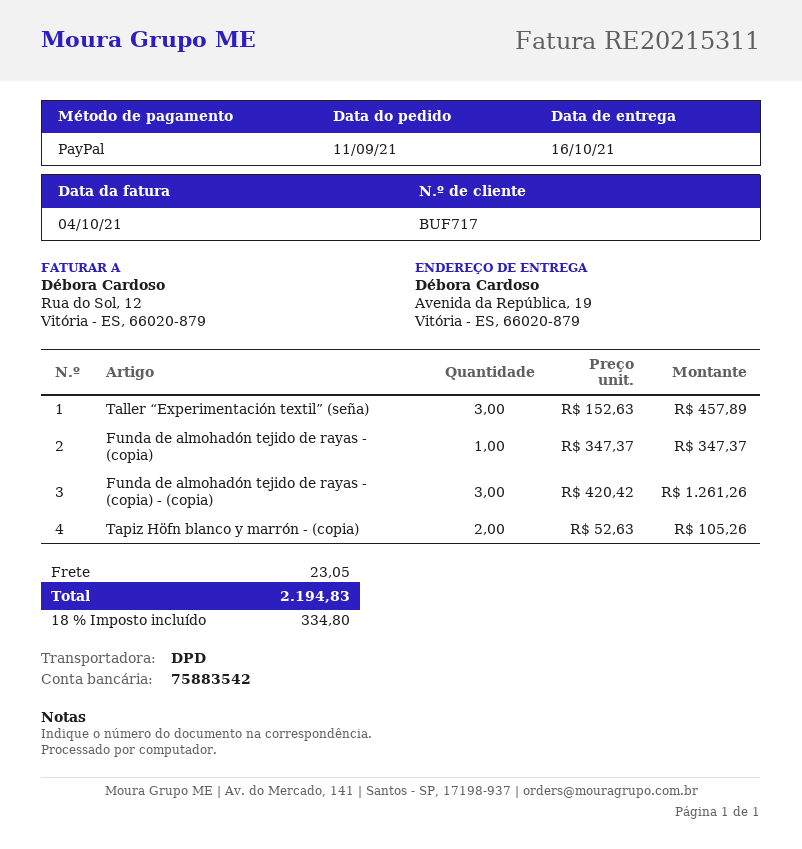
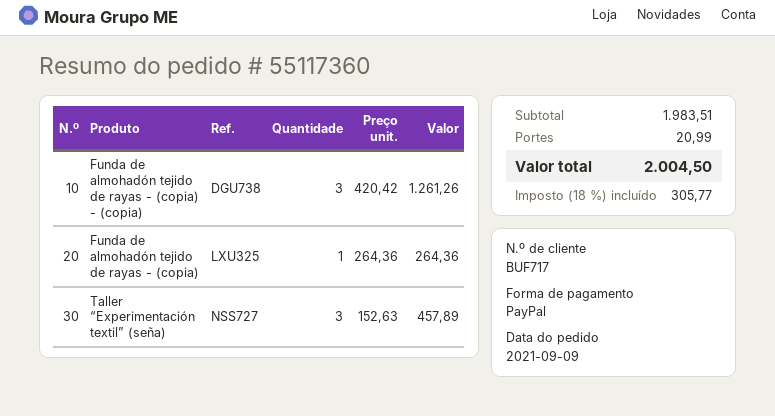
order date: 2021-09-11 -> 2021-09-09
Funda de almohadón tejido de rayas - (copia): 1 x 347.37 = 347.37 -> 1 x 264.36 = 264.36
Tapiz Höfn blanco y marrón - (copia): 2 x 52.63 = 105.26 -> none
shipping: 23.05 -> 20.99
tax: 18% = 334.80 -> 18% = 305.77
total: 2194.83 -> 2004.50

